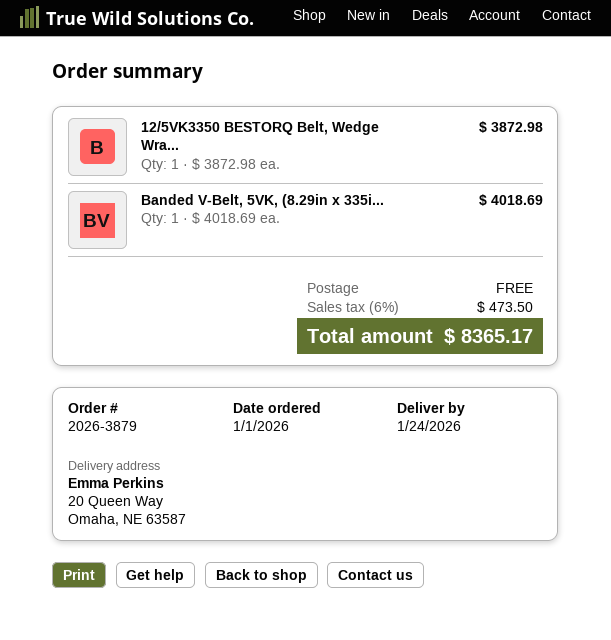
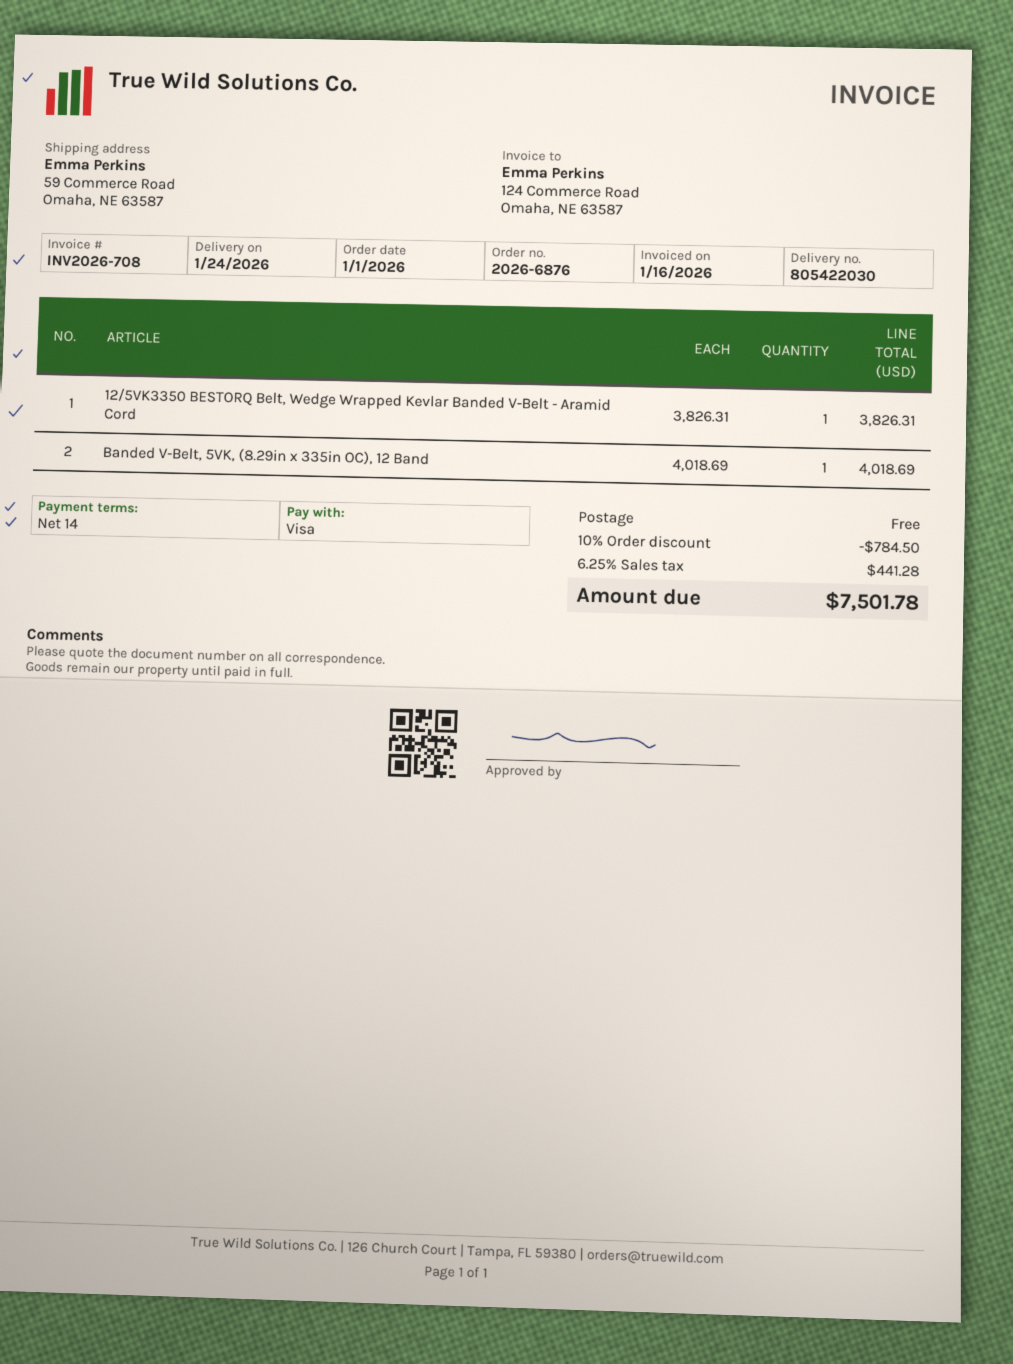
order number: 2026-3879 -> 2026-6876
ship to: 20 Queen Way, Omaha, NE 63587 -> 59 Commerce Road, Omaha, NE 63587
12/5VK3350 BESTORQ Belt, Wedge Wra...: 1 x 3872.98 = 3872.98 -> 1 x 3826.31 = 3826.31
discount: none -> 10% = 784.50
tax: 6% = 473.50 -> 6.25% = 441.28
total: 8365.17 -> 7501.78

